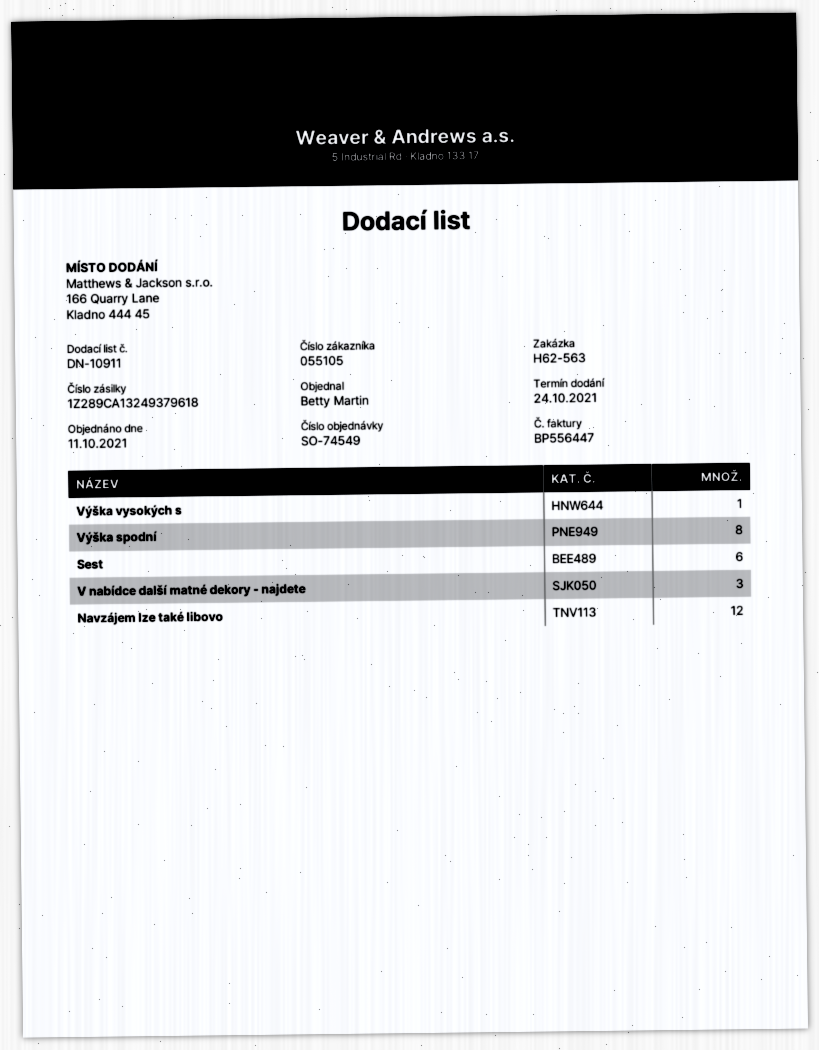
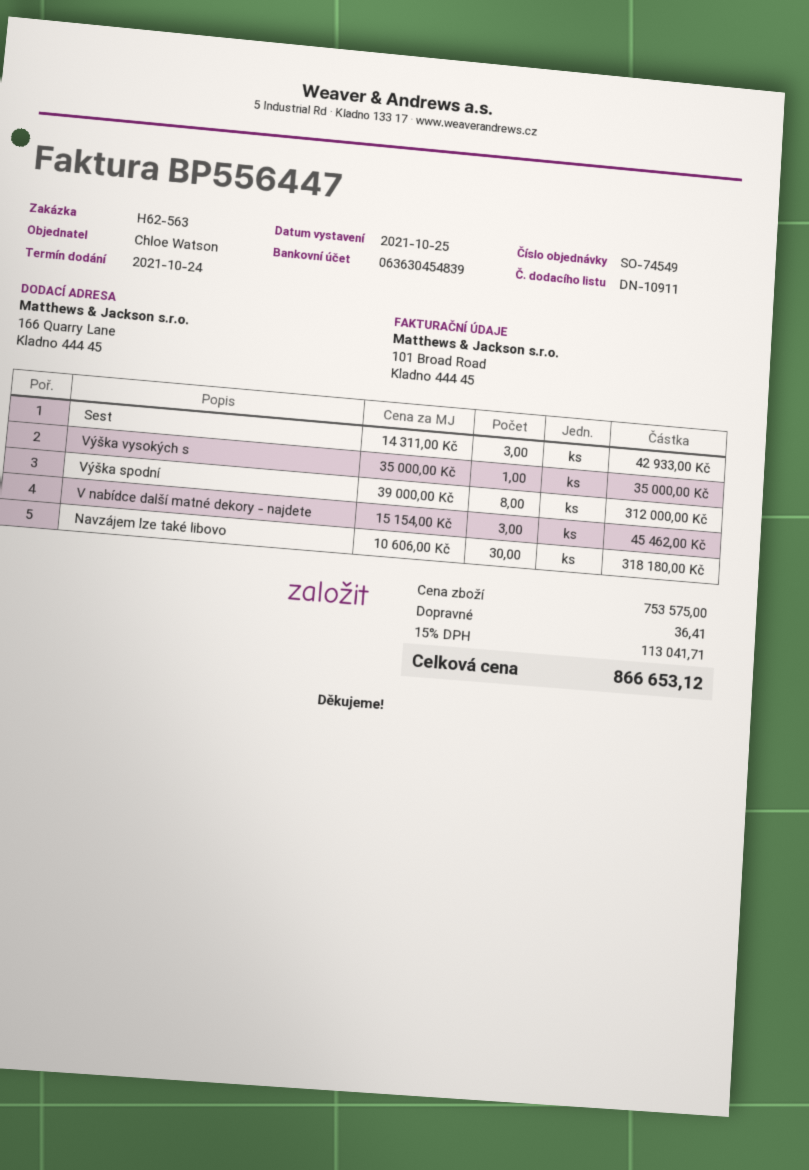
ordered by: Betty Martin -> Chloe Watson
Sest: 6 -> 3
Navzájem lze také libovo: 12 -> 30

